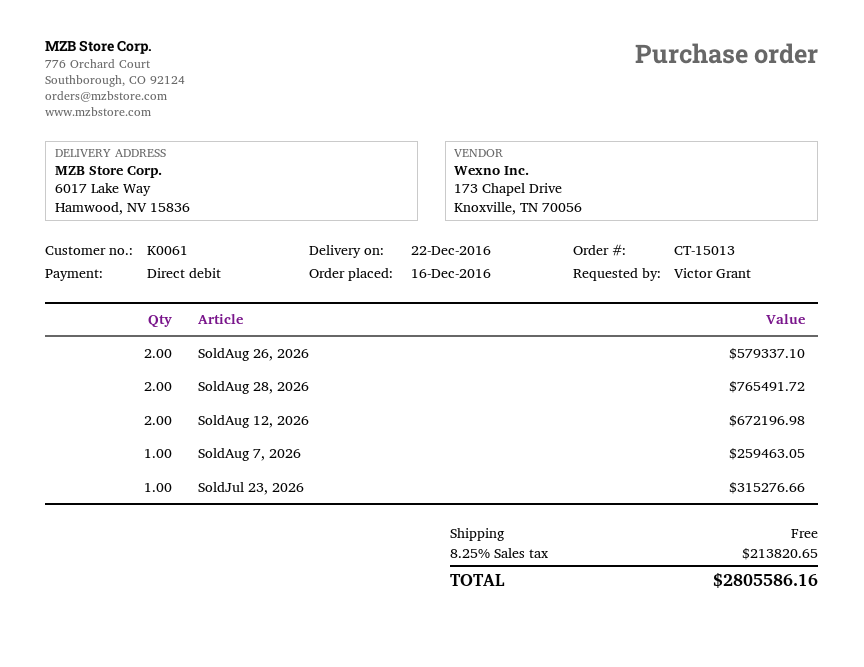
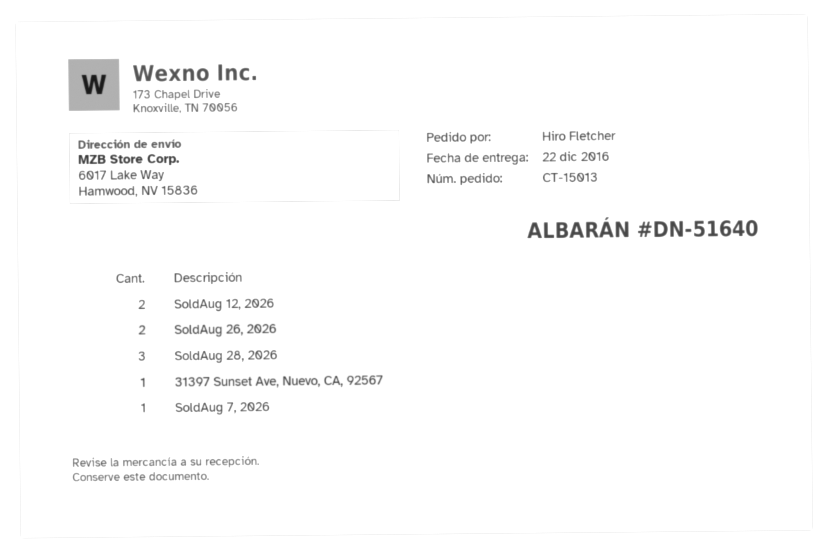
ordered by: Victor Grant -> Hiro Fletcher
SoldAug 28, 2026: 2 -> 3
SoldJul 23, 2026: 1 -> none
31397 Sunset Ave, Nuevo, CA, 92567: none -> 1

